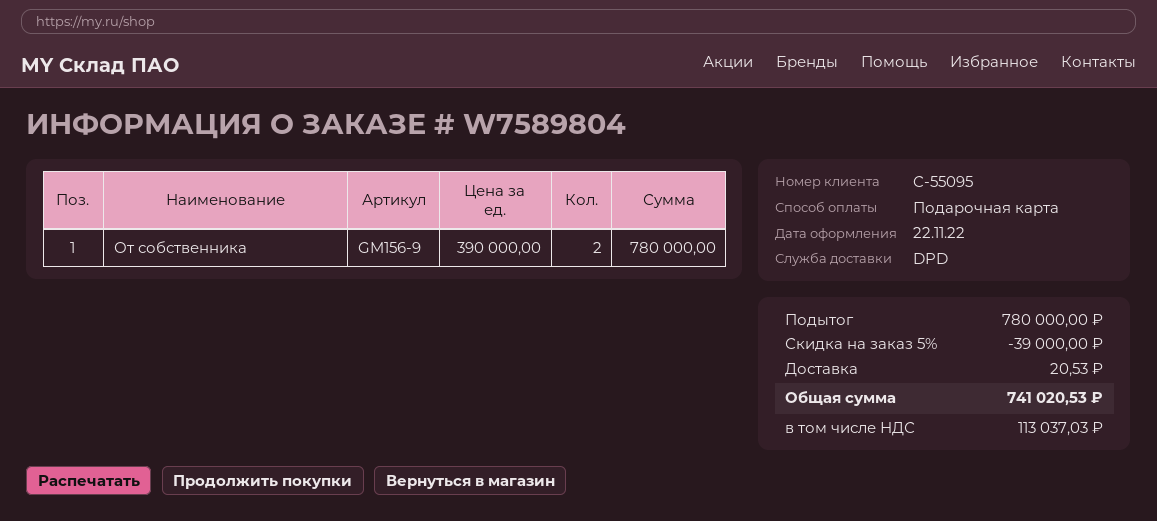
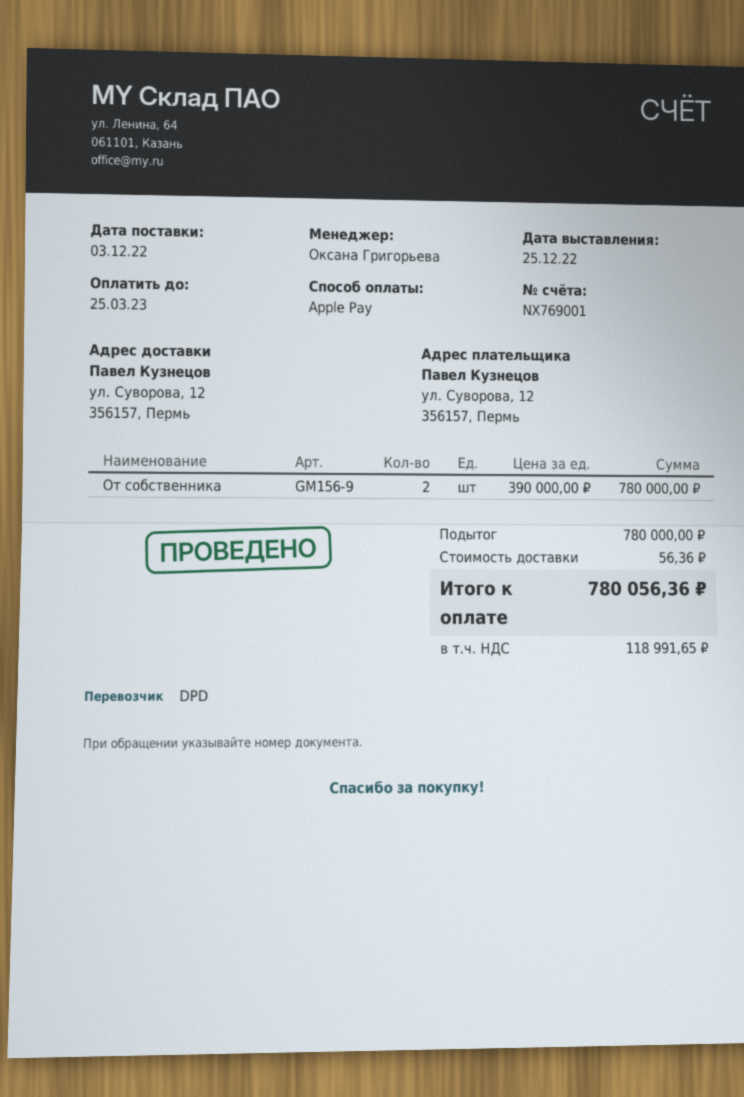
payment method: gift card -> Apple Pay
discount: 5% = 39000.00 -> none
shipping: 20.53 -> 56.36
tax: 113037.03 -> 118991.65
total: 741020.53 -> 780056.36

